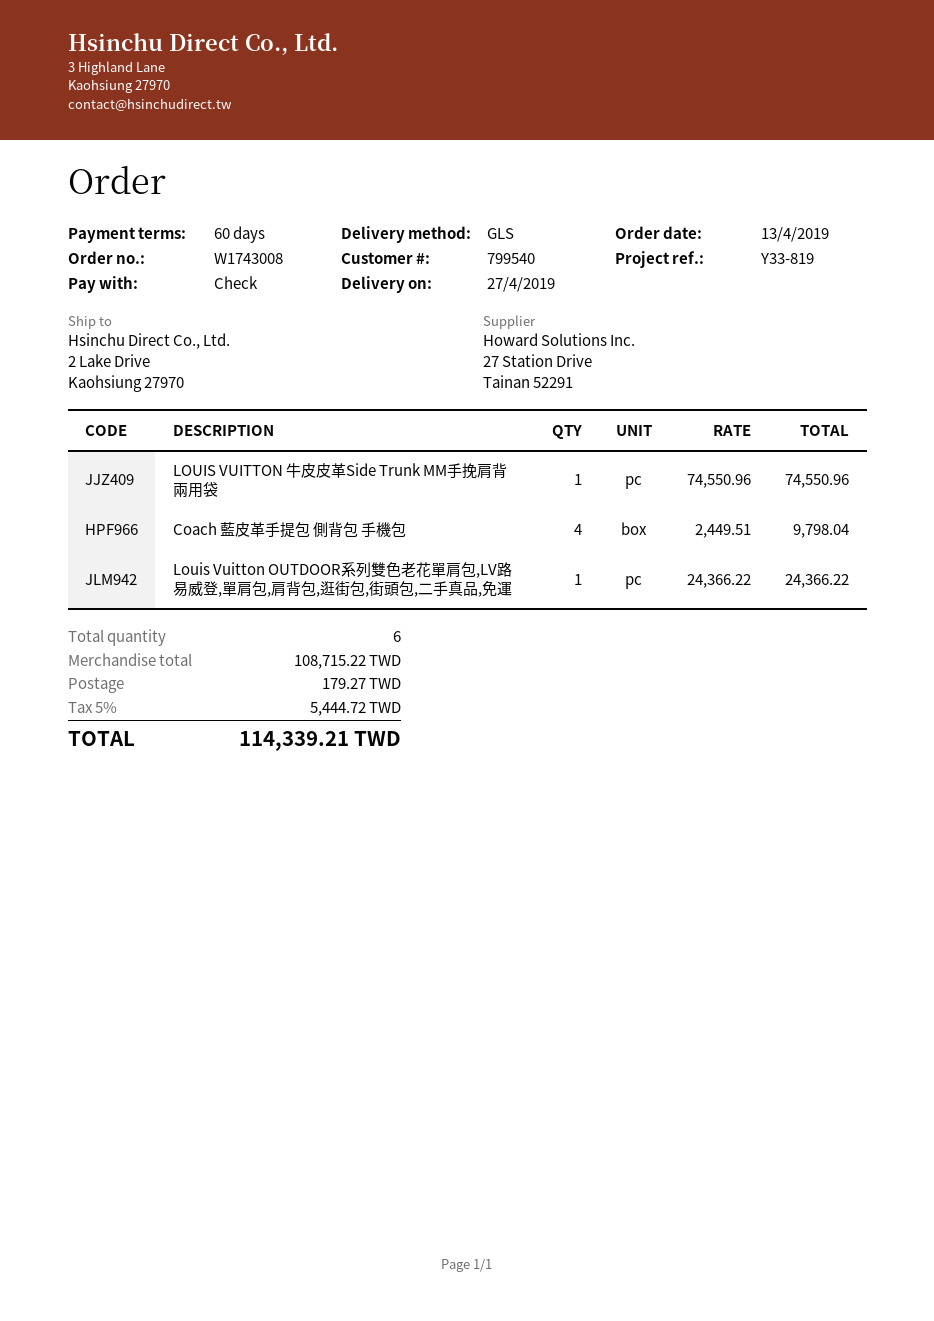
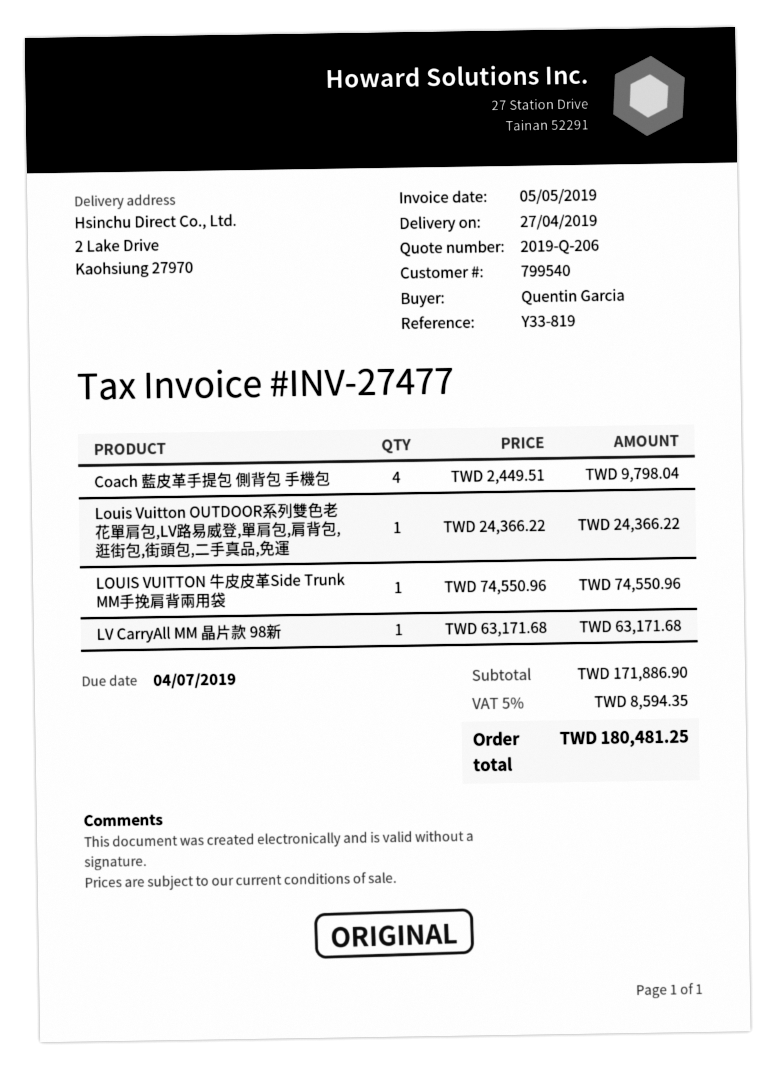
LV CarryAll MM 晶片款 98新: none -> 1 x 63171.68 = 63171.68
subtotal: 108715.22 -> 171886.90
shipping: 179.27 -> none
tax: 5% = 5444.72 -> 5% = 8594.35
total: 114339.21 -> 180481.25

